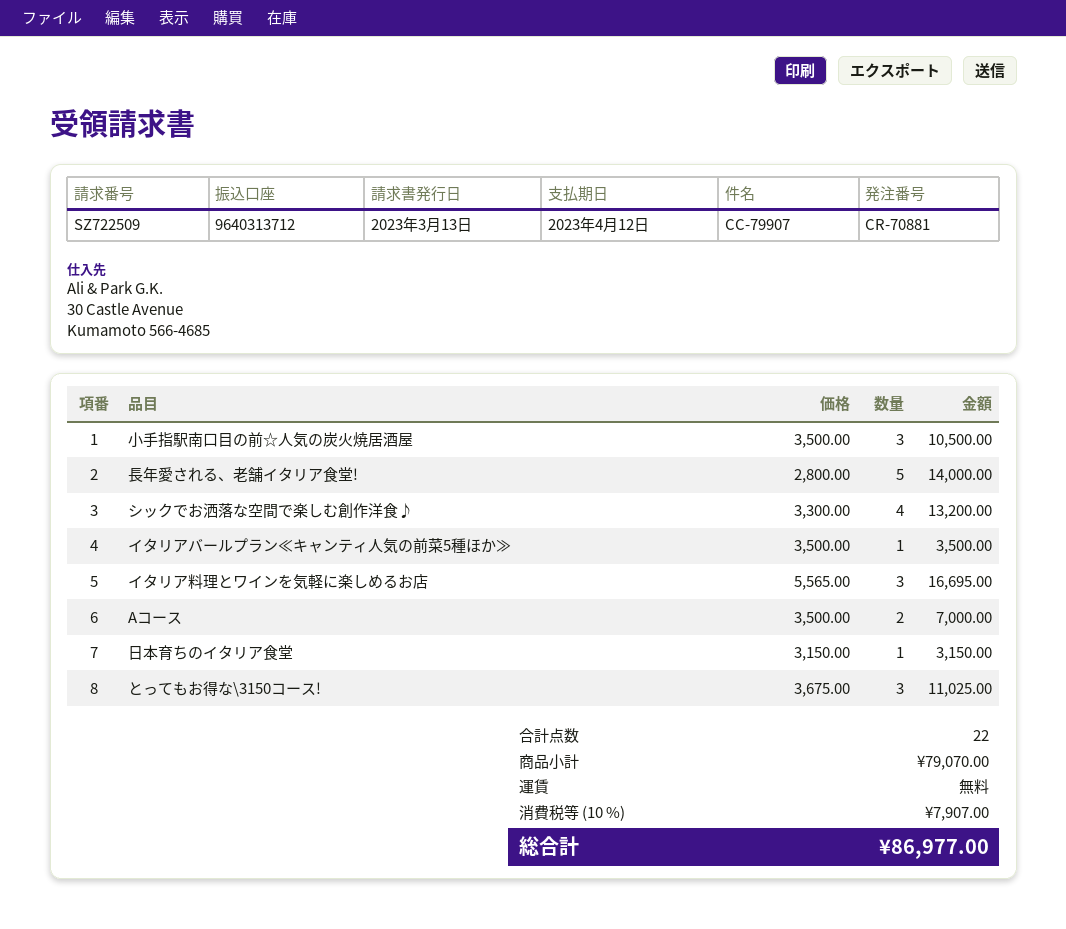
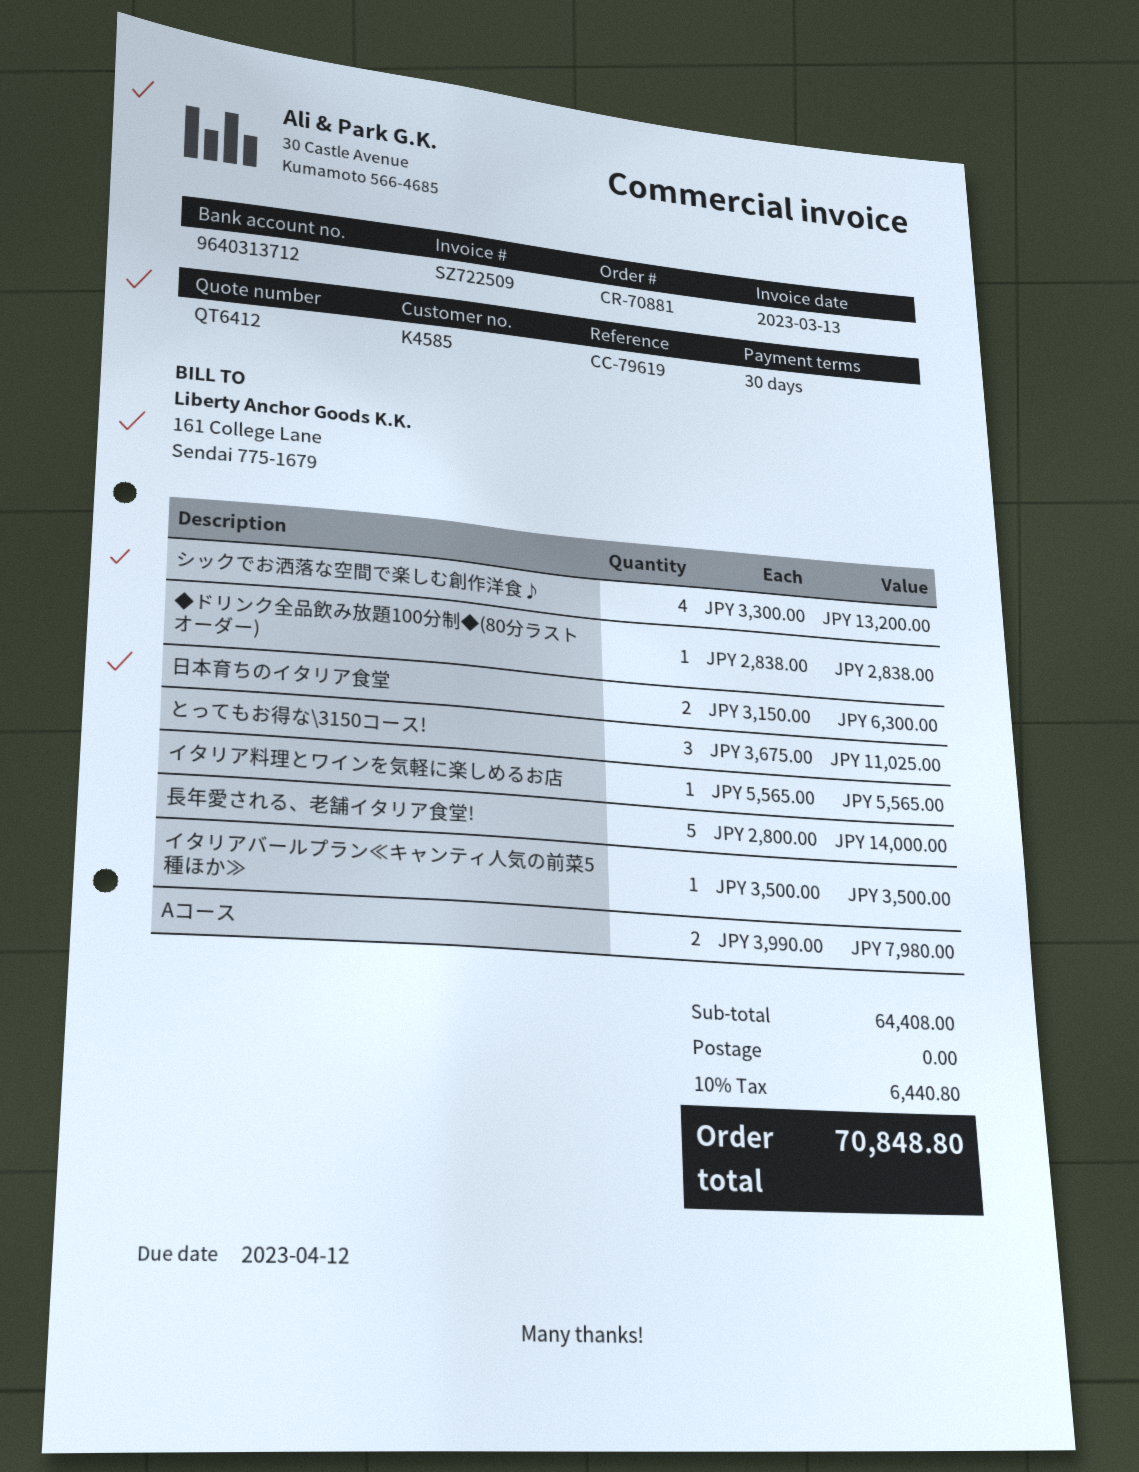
reference: CC-79907 -> CC-79619
小手指駅南口目の前☆人気の炭火焼居酒屋: 3 x 3500.00 = 10500.00 -> none
イタリア料理とワインを気軽に楽しめるお店: 3 x 5565.00 = 16695.00 -> 1 x 5565.00 = 5565.00
Aコース: 2 x 3500.00 = 7000.00 -> 2 x 3990.00 = 7980.00
日本育ちのイタリア食堂: 1 x 3150.00 = 3150.00 -> 2 x 3150.00 = 6300.00
◆ドリンク全品飲み放題100分制◆(80分ラストオーダー): none -> 1 x 2838.00 = 2838.00
subtotal: 79070.00 -> 64408.00
tax: 10% = 7907.00 -> 10% = 6440.80
total: 86977.00 -> 70848.80

